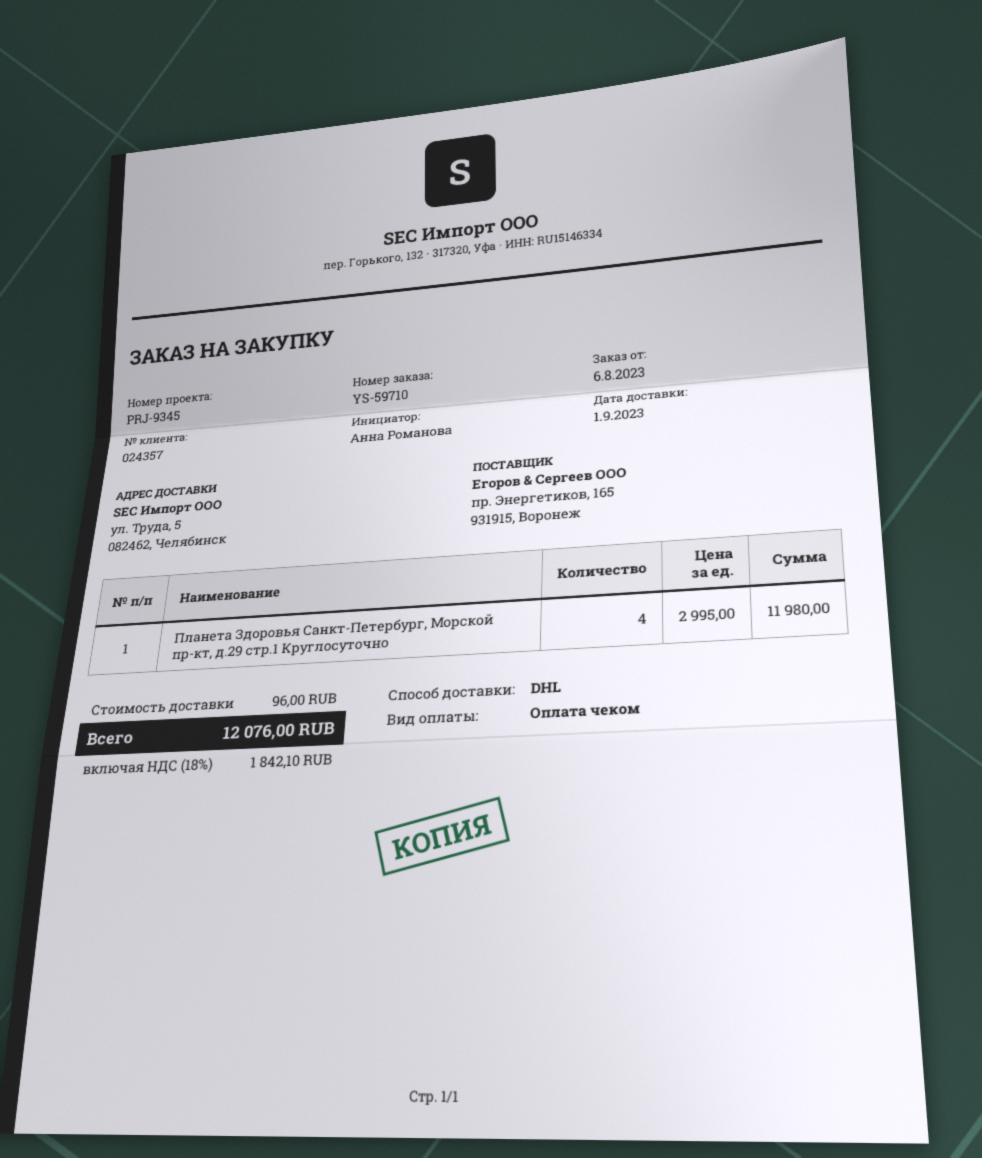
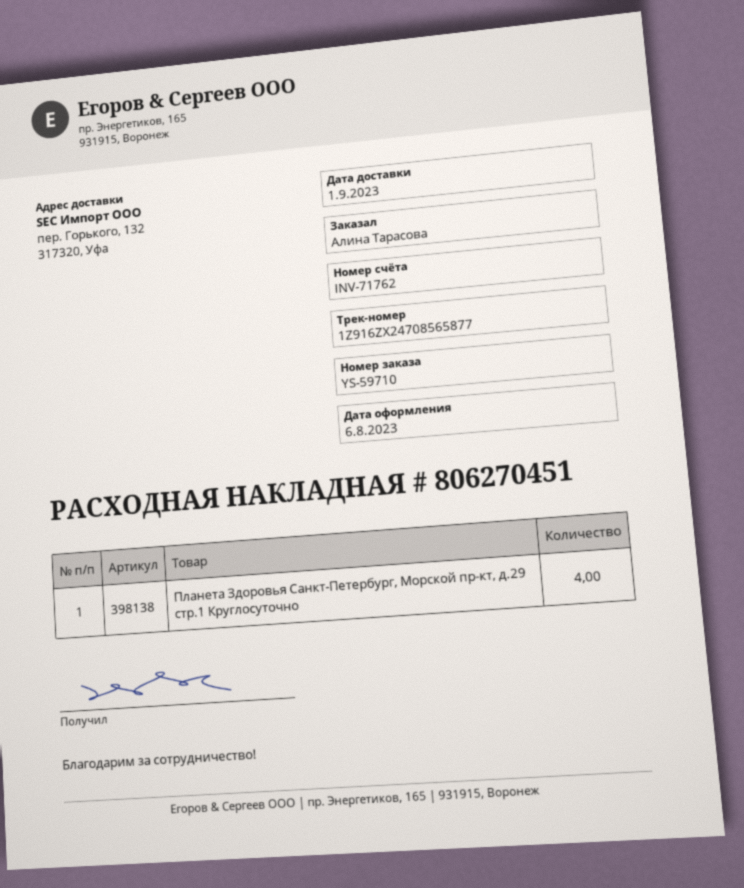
ordered by: Анна Романова -> Алина Тарасова
ship to: ул. Труда, 5, 082462, Челябинск -> пер. Горького, 132, 317320, Уфа

